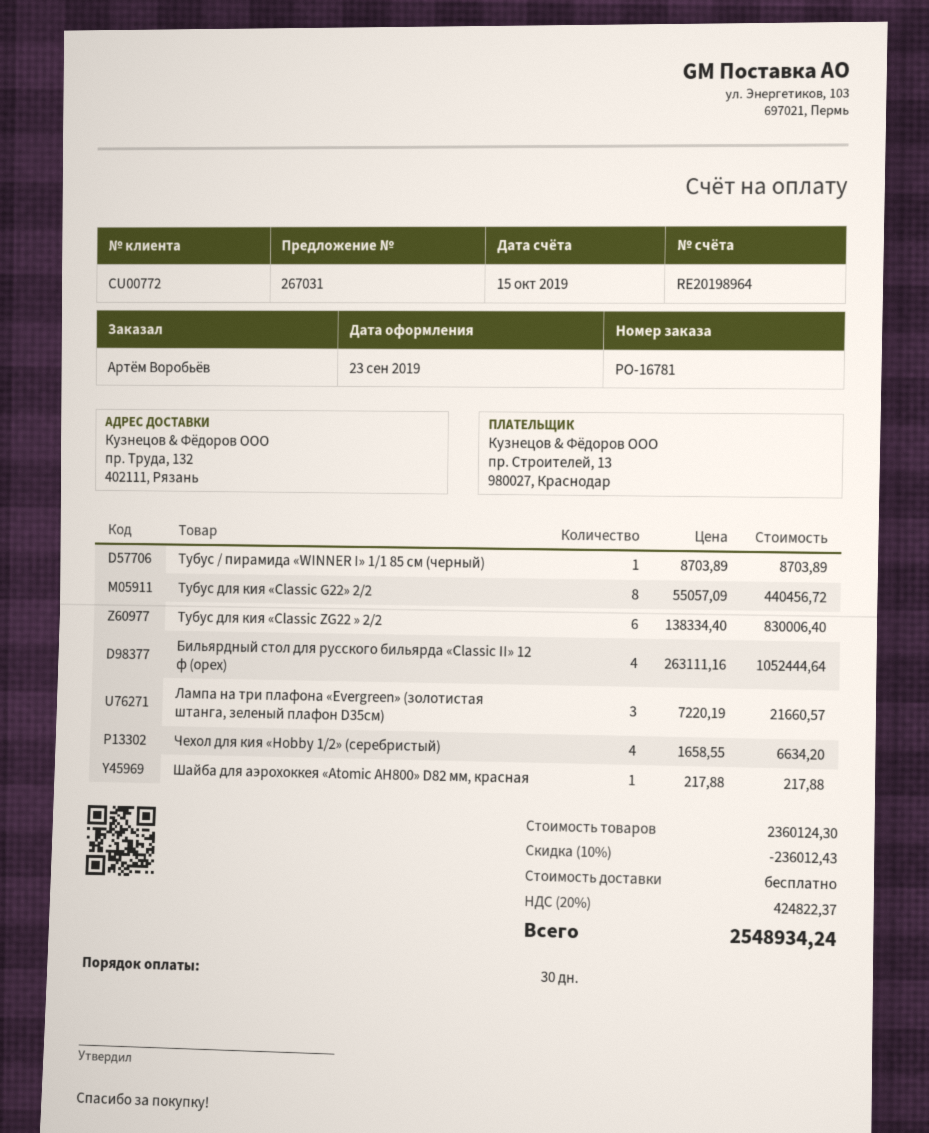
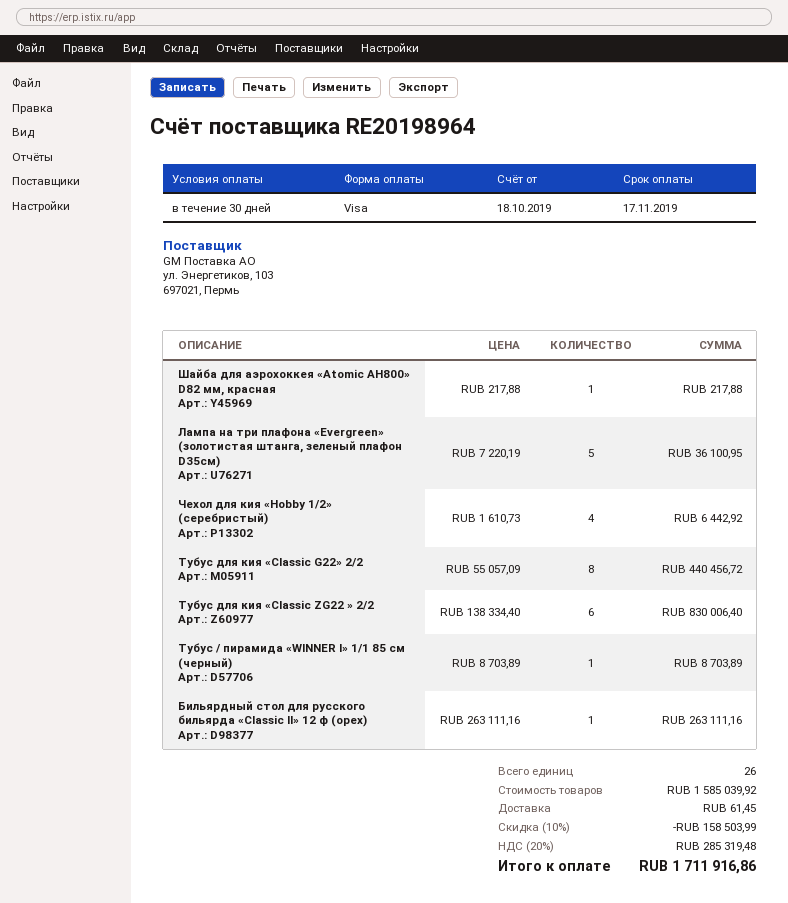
invoice date: 2019-10-15 -> 2019-10-18
Бильярдный стол для русского бильярда «Classic II» 12 ф (орех): 4 x 263111.16 = 1052444.64 -> 1 x 263111.16 = 263111.16
Лампа на три плафона «Evergreen» (золотистая штанга, зеленый плафон D35см): 3 x 7220.19 = 21660.57 -> 5 x 7220.19 = 36100.95
Чехол для кия «Hobby 1/2» (серебристый): 4 x 1658.55 = 6634.20 -> 4 x 1610.73 = 6442.92
subtotal: 2360124.30 -> 1585039.92
discount: 10% = 236012.43 -> 10% = 158503.99
shipping: 0.00 -> 61.45
tax: 20% = 424822.37 -> 20% = 285319.48
total: 2548934.24 -> 1711916.86

